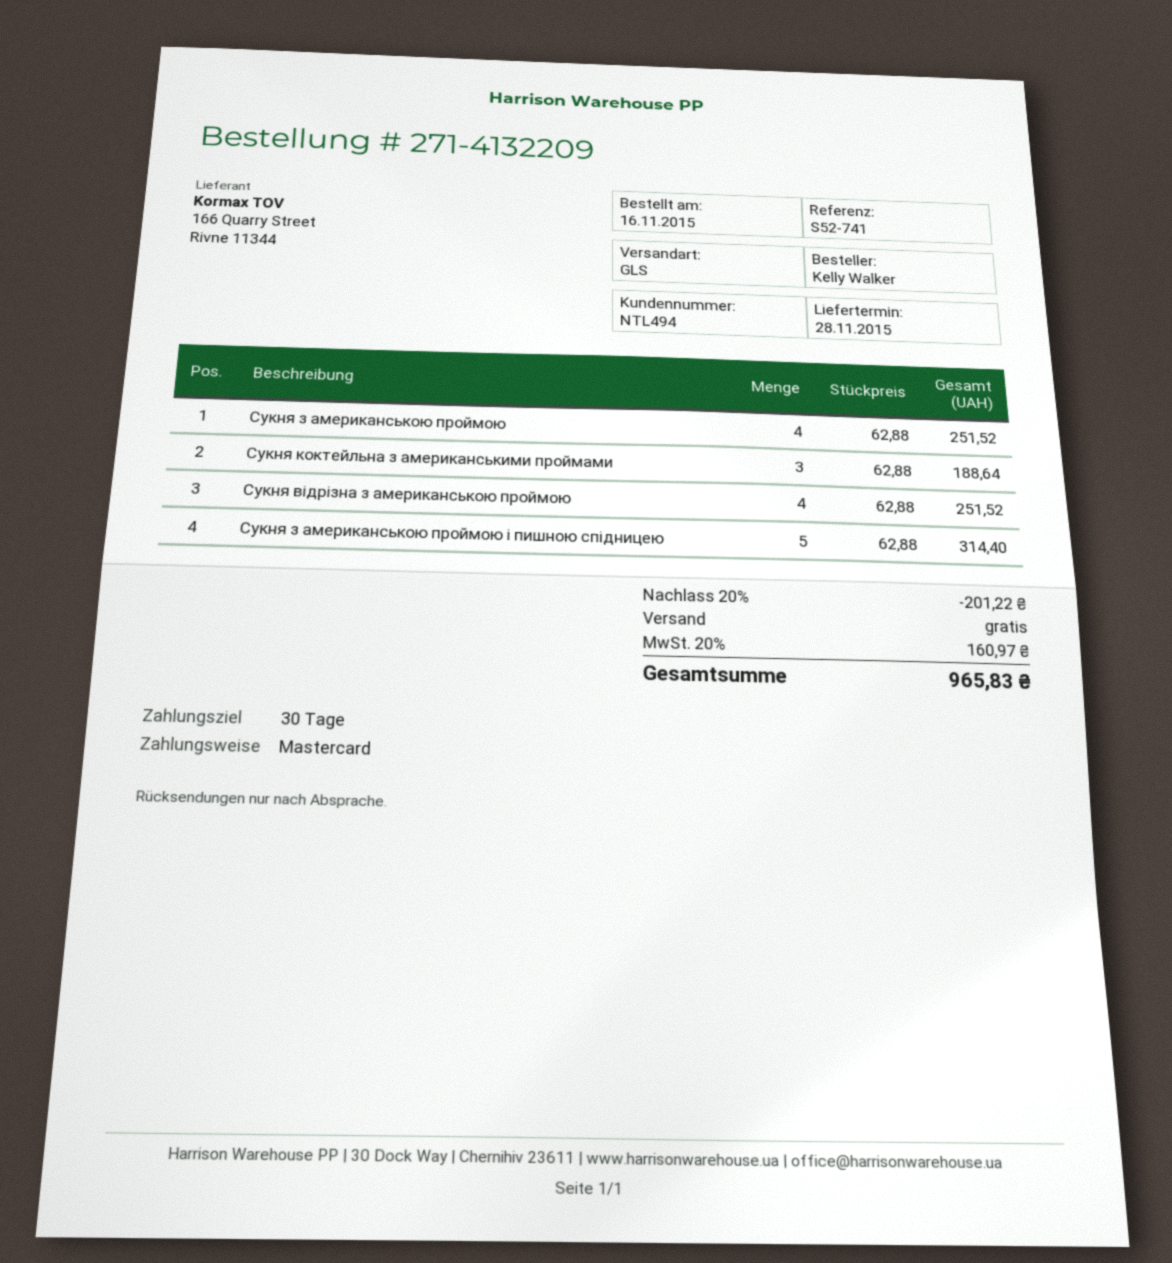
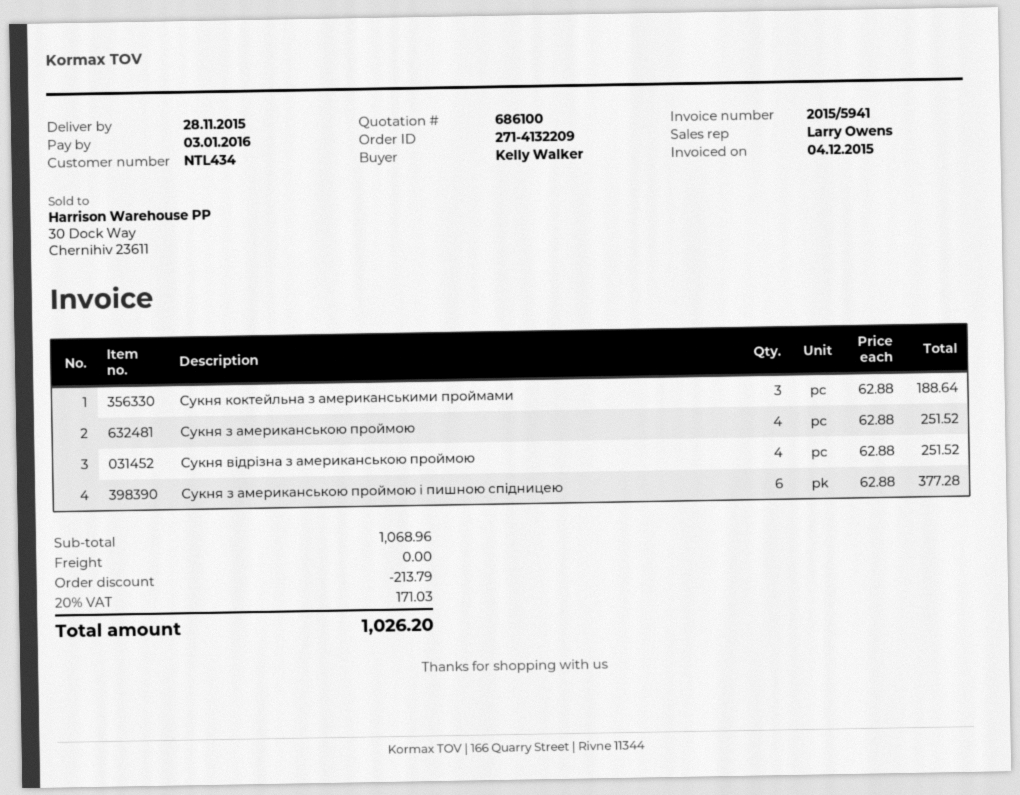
customer number: NTL494 -> NTL434
Сукня з американською проймою і пишною спідницею: 5 x 62.88 = 314.40 -> 6 x 62.88 = 377.28
discount: 201.22 -> 213.79
tax: 20% = 160.97 -> 20% = 171.03
total: 965.83 -> 1026.20

